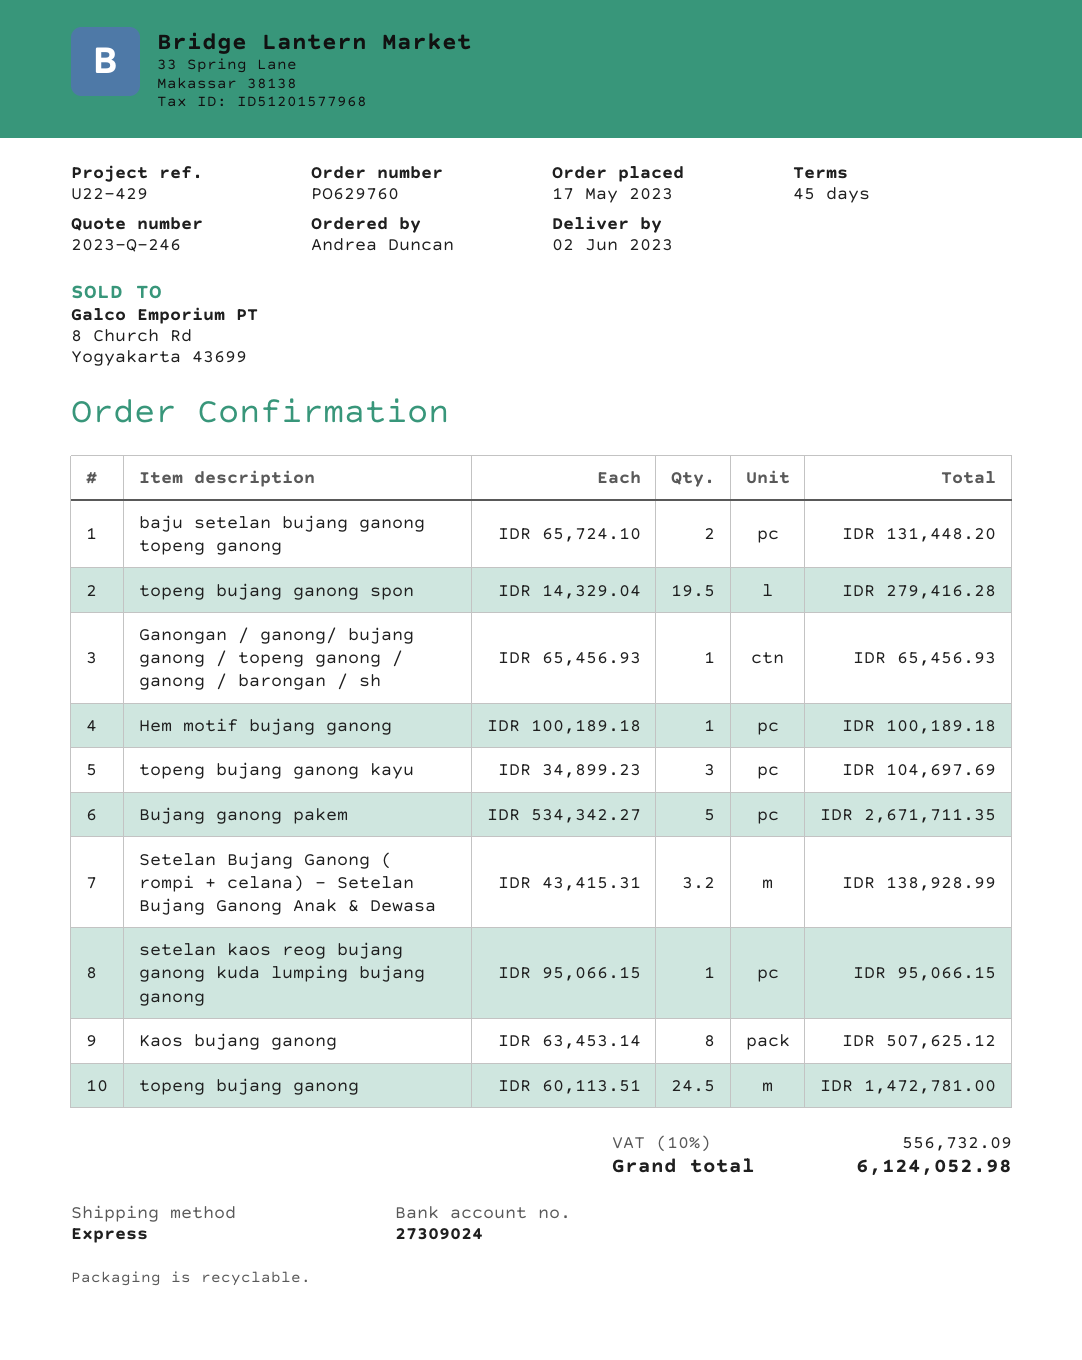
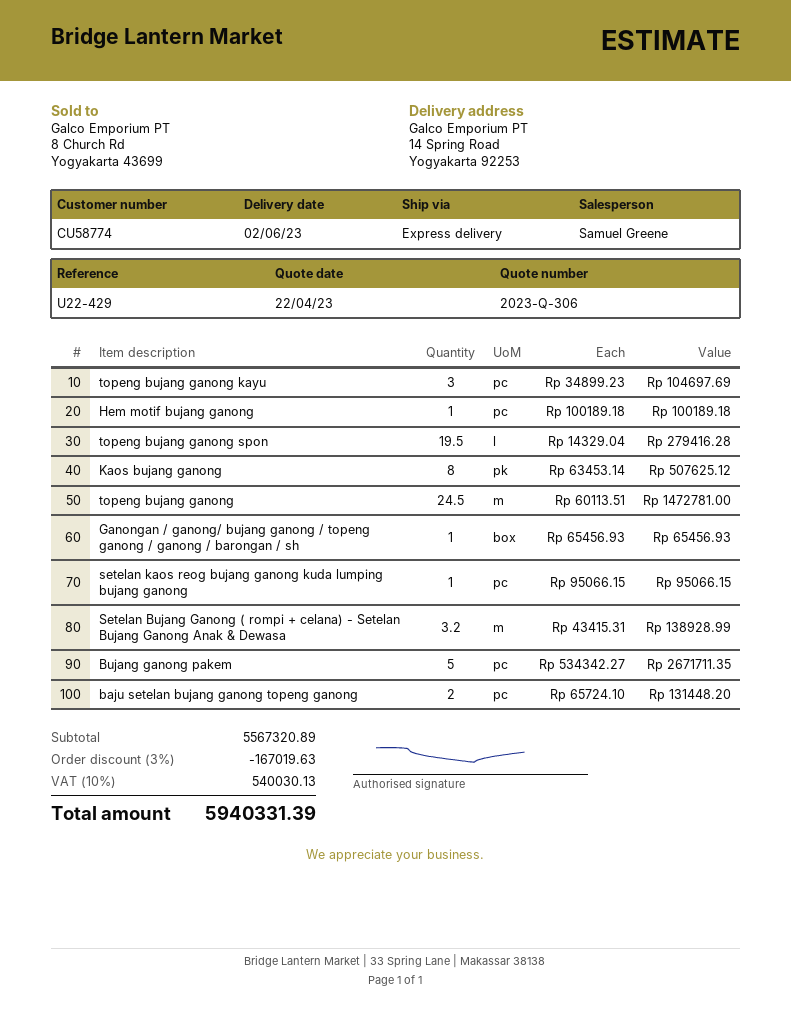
quote number: 2023-Q-246 -> 2023-Q-306
discount: none -> 3% = 167019.63
tax: 10% = 556732.09 -> 10% = 540030.13
total: 6124052.98 -> 5940331.39

